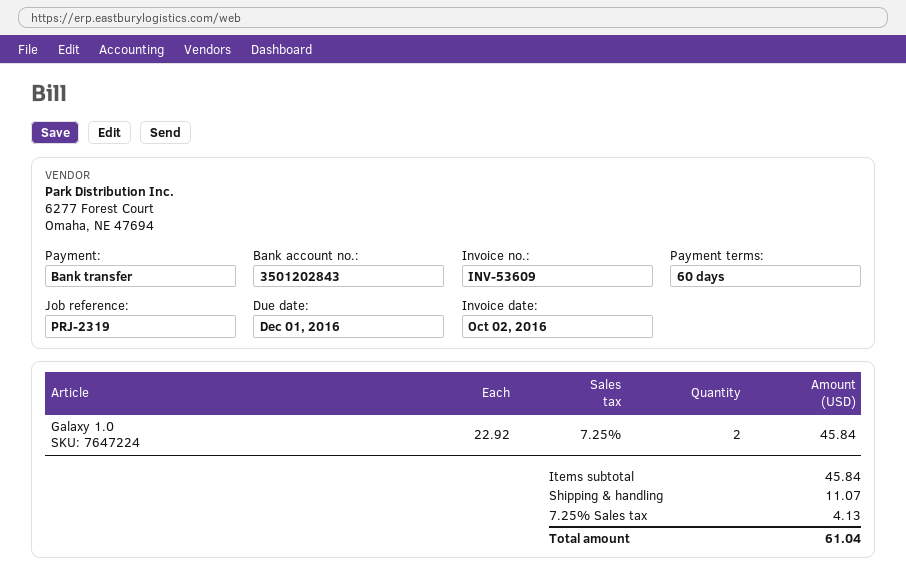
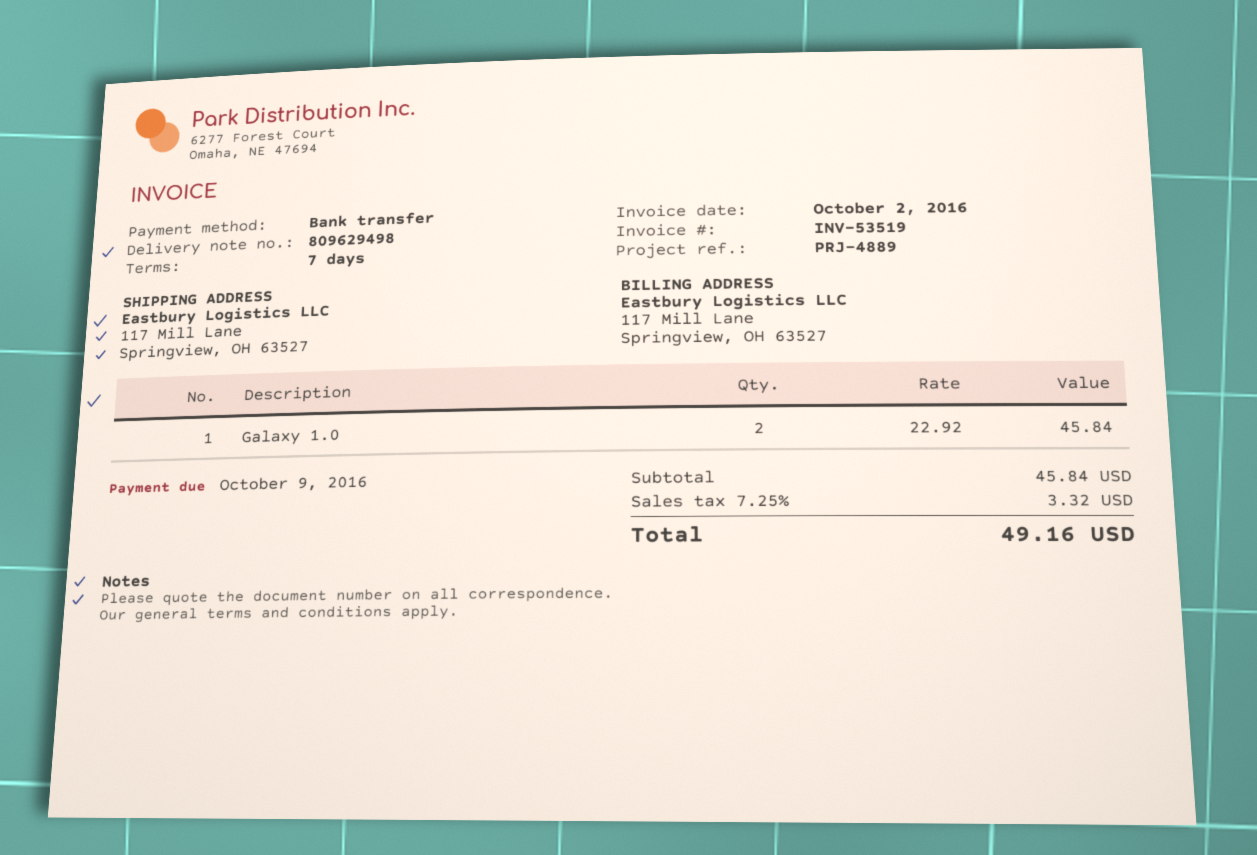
invoice number: INV-53609 -> INV-53519
payment terms: 60 days -> 7 days
due date: 2016-12-01 -> 2016-10-09
reference: PRJ-2319 -> PRJ-4889
shipping: 11.07 -> none
tax: 7.25% = 4.13 -> 7.25% = 3.32
total: 61.04 -> 49.16

